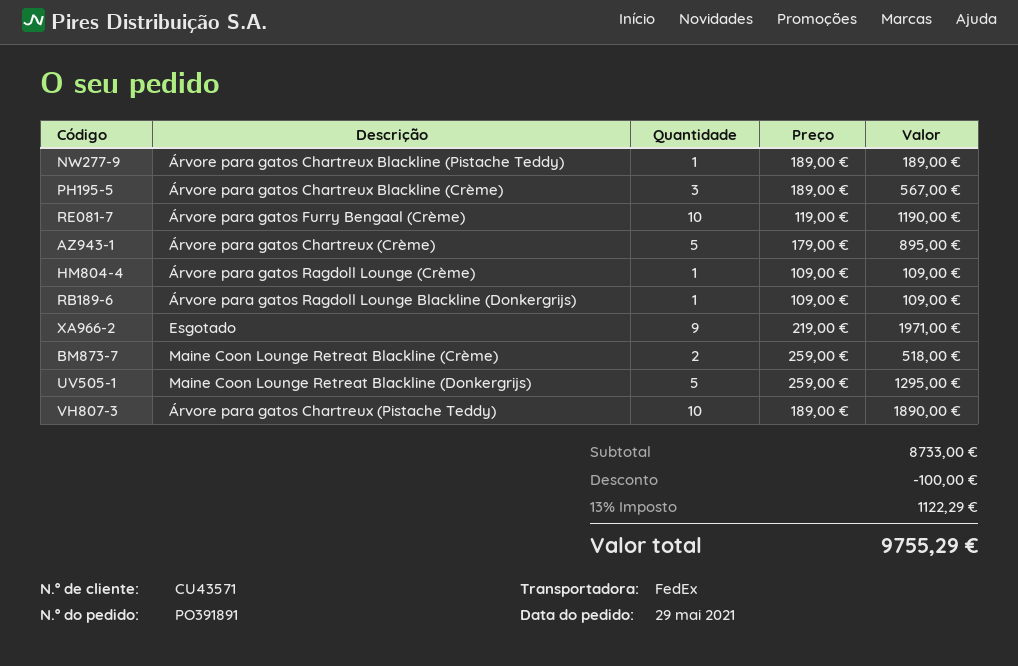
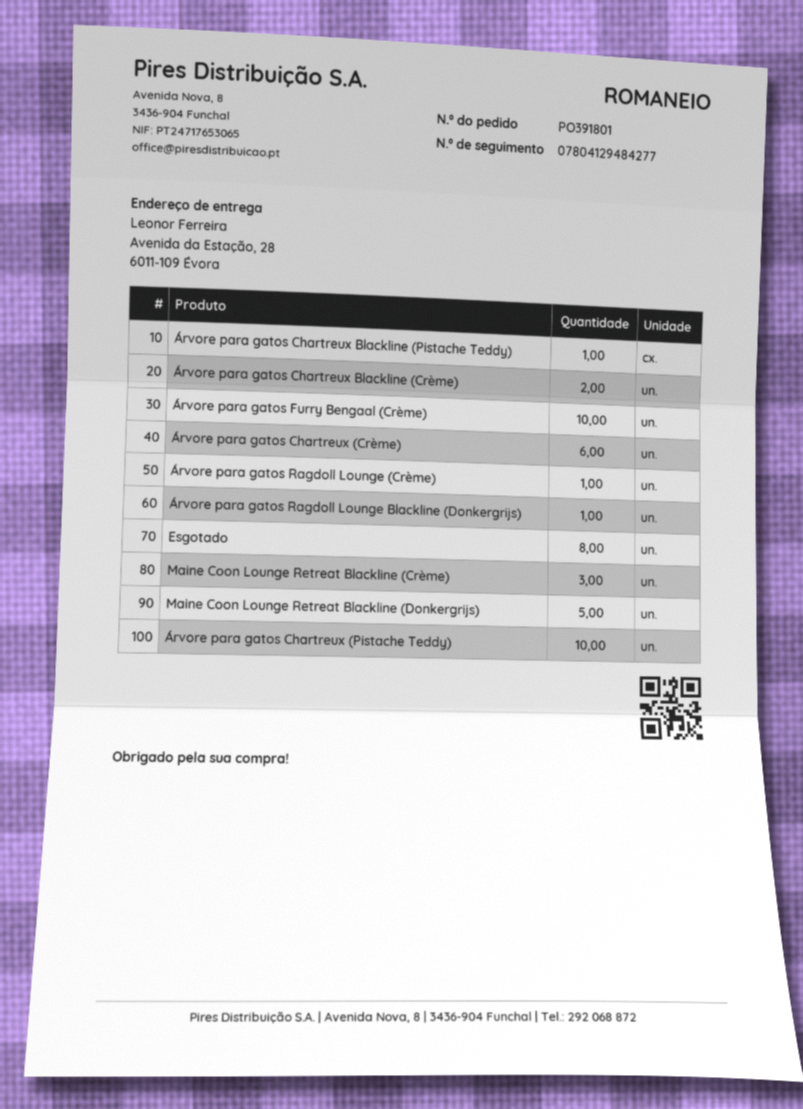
order number: PO391891 -> PO391801
Árvore para gatos Chartreux Blackline (Crème): 3 -> 2
Árvore para gatos Chartreux (Crème): 5 -> 6
Esgotado: 9 -> 8
Maine Coon Lounge Retreat Blackline (Crème): 2 -> 3

